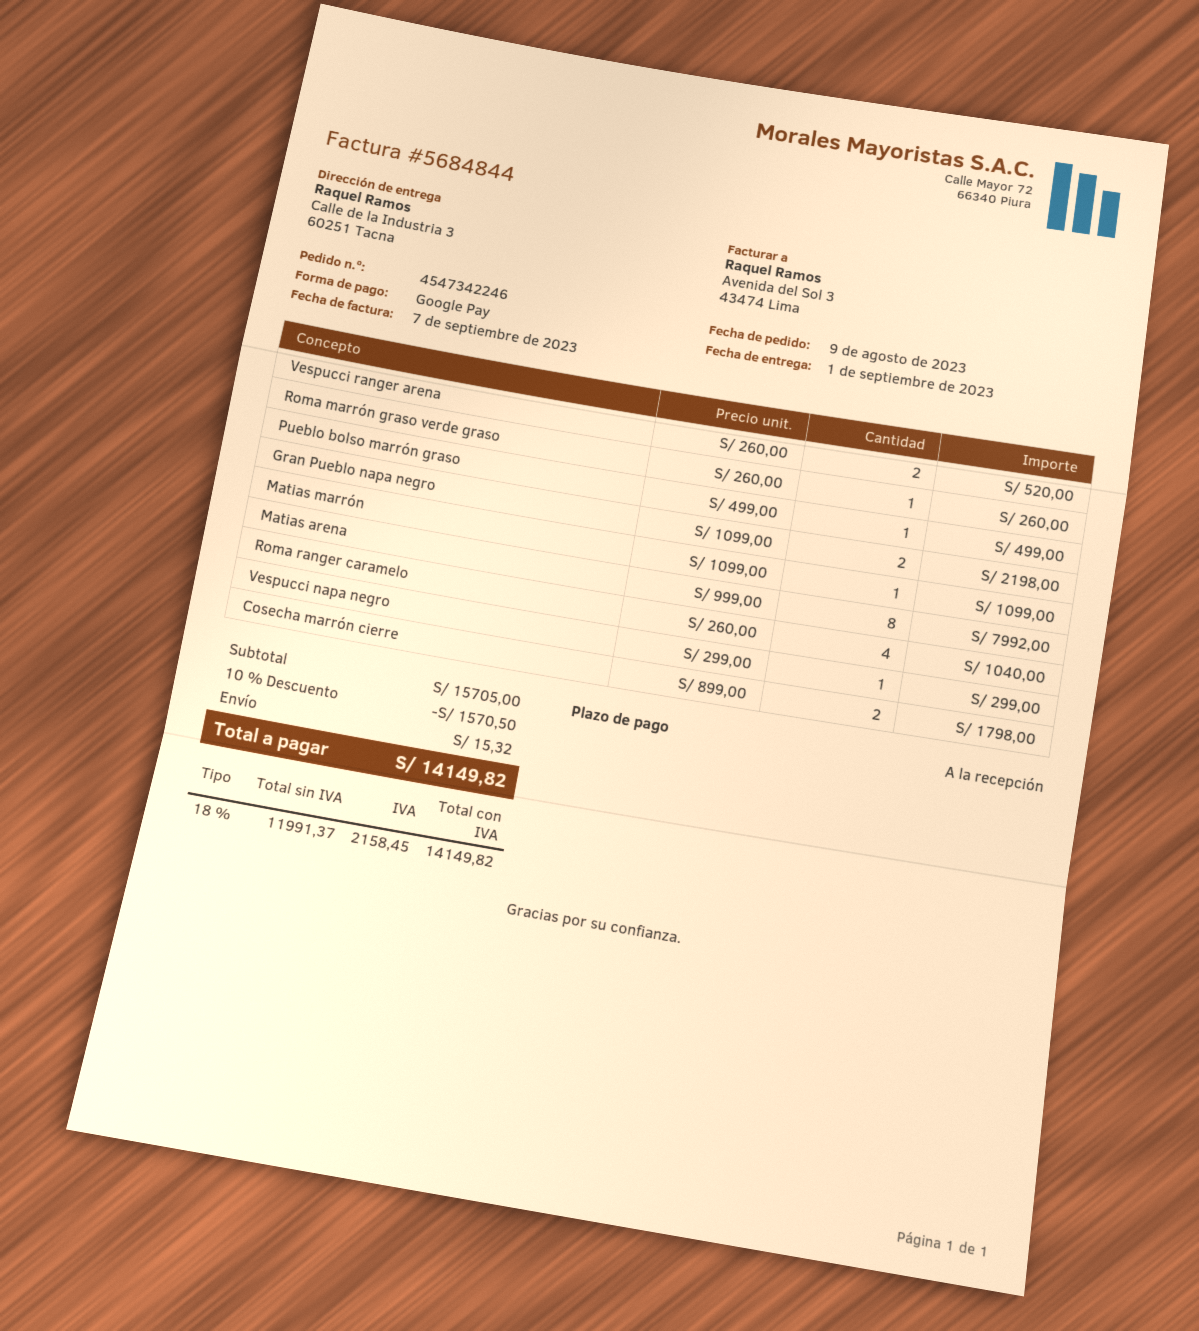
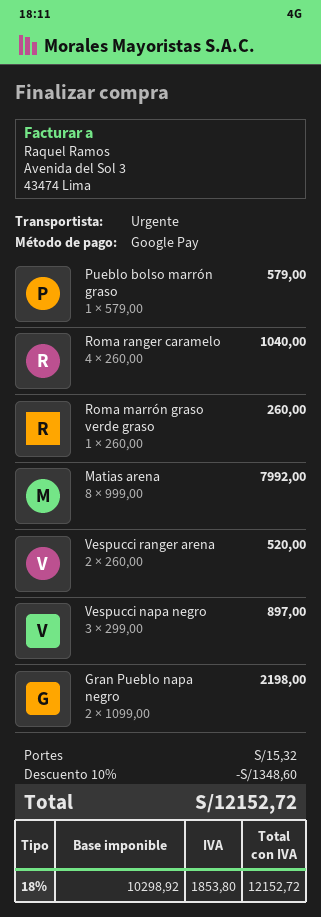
Pueblo bolso marrón graso: 1 x 499.00 = 499.00 -> 1 x 579.00 = 579.00
Matias marrón: 1 x 1099.00 = 1099.00 -> none
Vespucci napa negro: 1 x 299.00 = 299.00 -> 3 x 299.00 = 897.00
Cosecha marrón cierre: 2 x 899.00 = 1798.00 -> none
discount: 10% = 1570.50 -> 10% = 1348.60
net: 11991.37 -> 10298.92
tax: 18% = 2158.45 -> 18% = 1853.80
total: 14149.82 -> 12152.72

